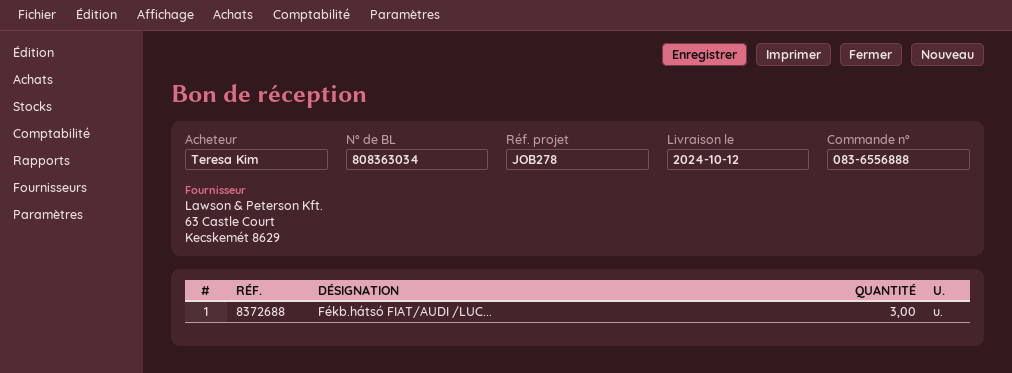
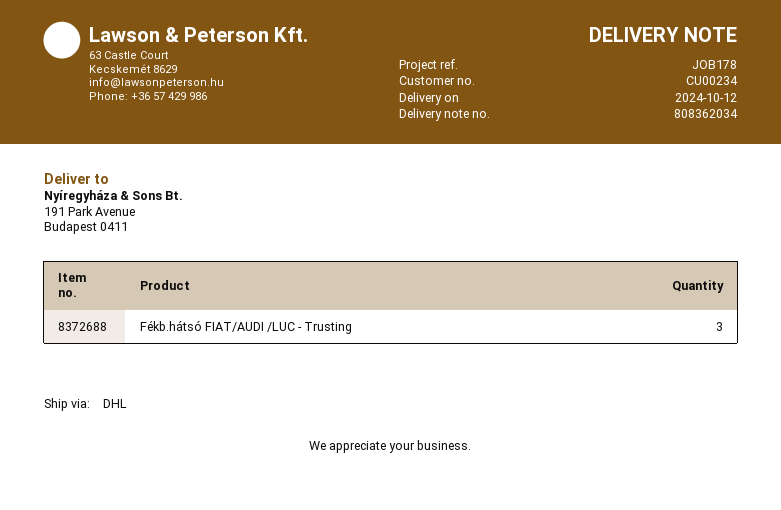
delivery note number: 808363034 -> 808362034
reference: JOB278 -> JOB178

